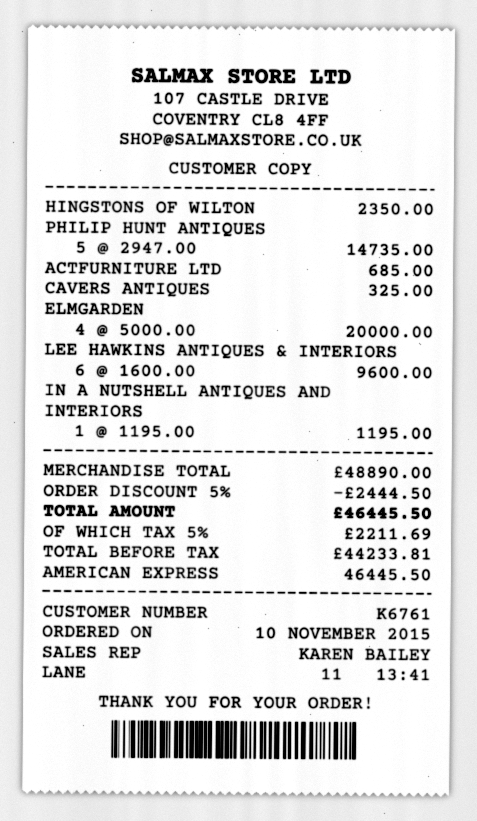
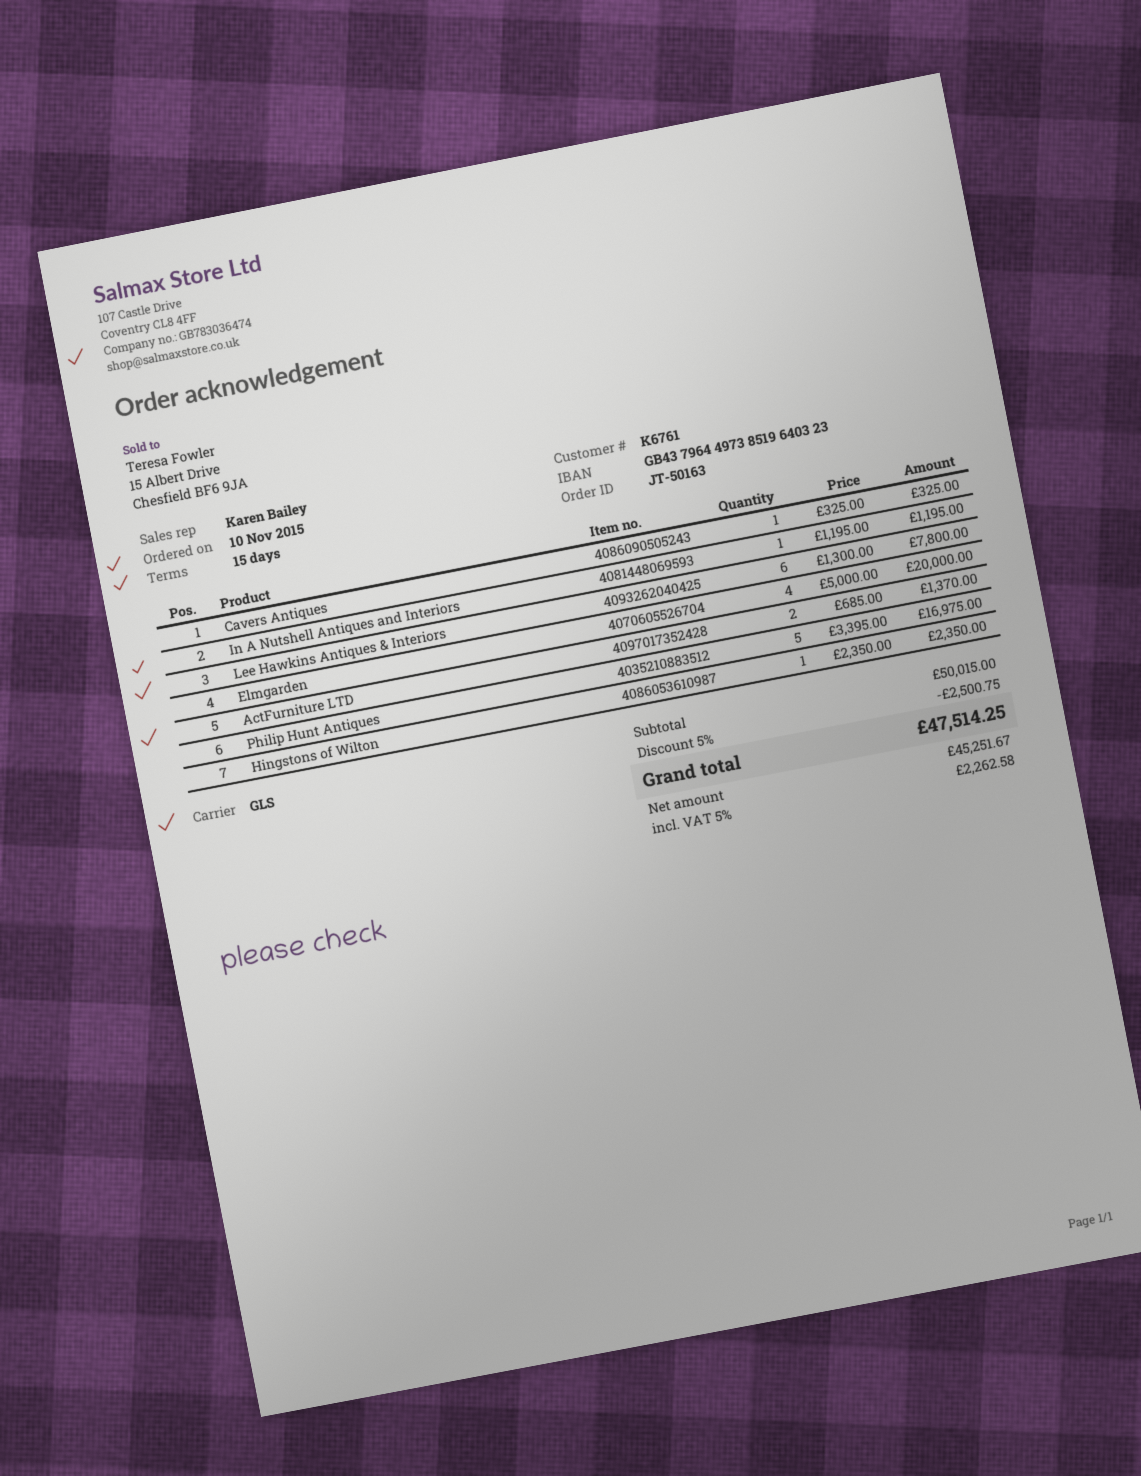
PHILIP HUNT ANTIQUES: 5 x 2947.00 = 14735.00 -> 5 x 3395.00 = 16975.00
ACTFURNITURE LTD: 1 x 685.00 = 685.00 -> 2 x 685.00 = 1370.00
LEE HAWKINS ANTIQUES & INTERIORS: 6 x 1600.00 = 9600.00 -> 6 x 1300.00 = 7800.00
subtotal: 48890.00 -> 50015.00
discount: 5% = 2444.50 -> 5% = 2500.75
net: 44233.81 -> 45251.67
tax: 5% = 2211.69 -> 5% = 2262.58
total: 46445.50 -> 47514.25

